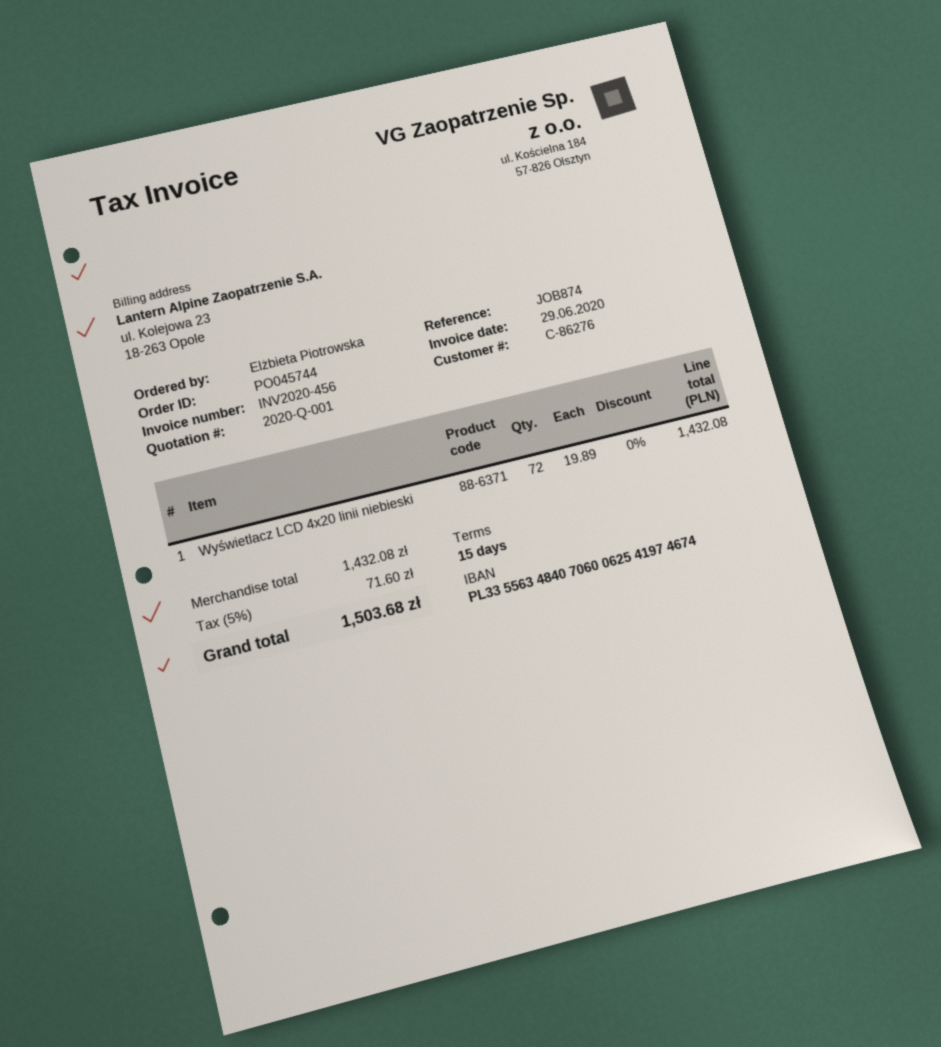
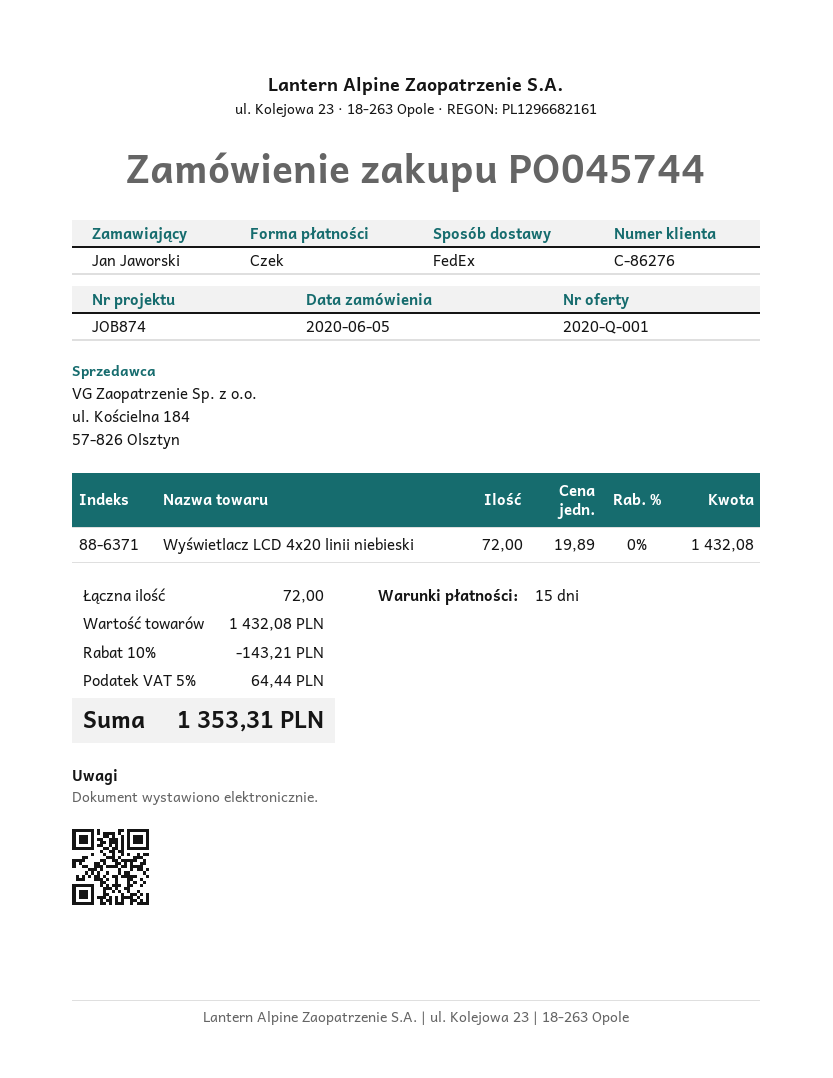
ordered by: Elżbieta Piotrowska -> Jan Jaworski
discount: none -> 10% = 143.21
tax: 5% = 71.60 -> 5% = 64.44
total: 1503.68 -> 1353.31

